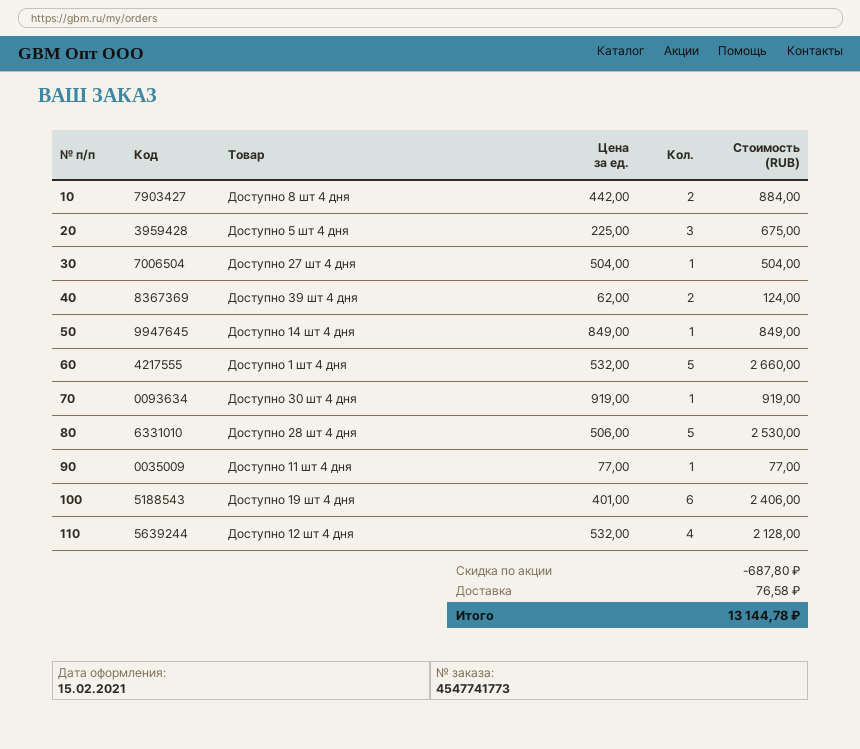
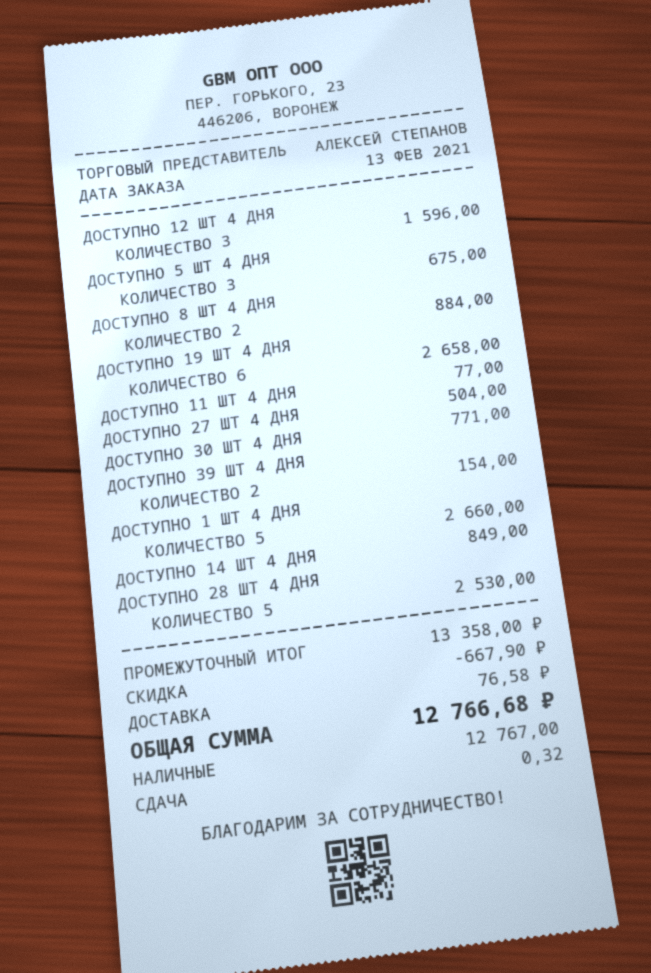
order date: 2021-02-15 -> 2021-02-13
Доступно 39 шт 4 дня: 2 for 124.00 -> 2 for 154.00
Доступно 30 шт 4 дня: 1 for 919.00 -> 1 for 771.00
Доступно 19 шт 4 дня: 6 for 2406.00 -> 6 for 2658.00
Доступно 12 шт 4 дня: 4 for 2128.00 -> 3 for 1596.00
discount: 687.80 -> 667.90
total: 13144.78 -> 12766.68

